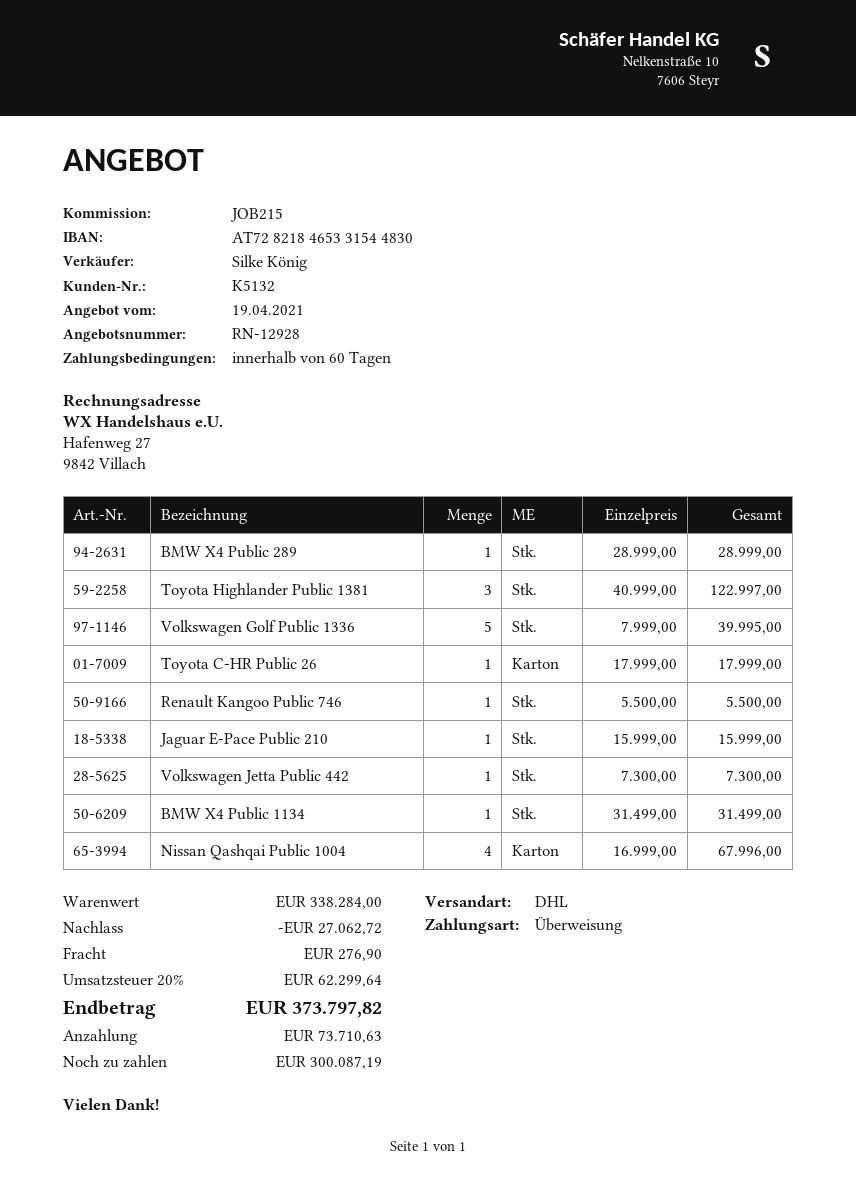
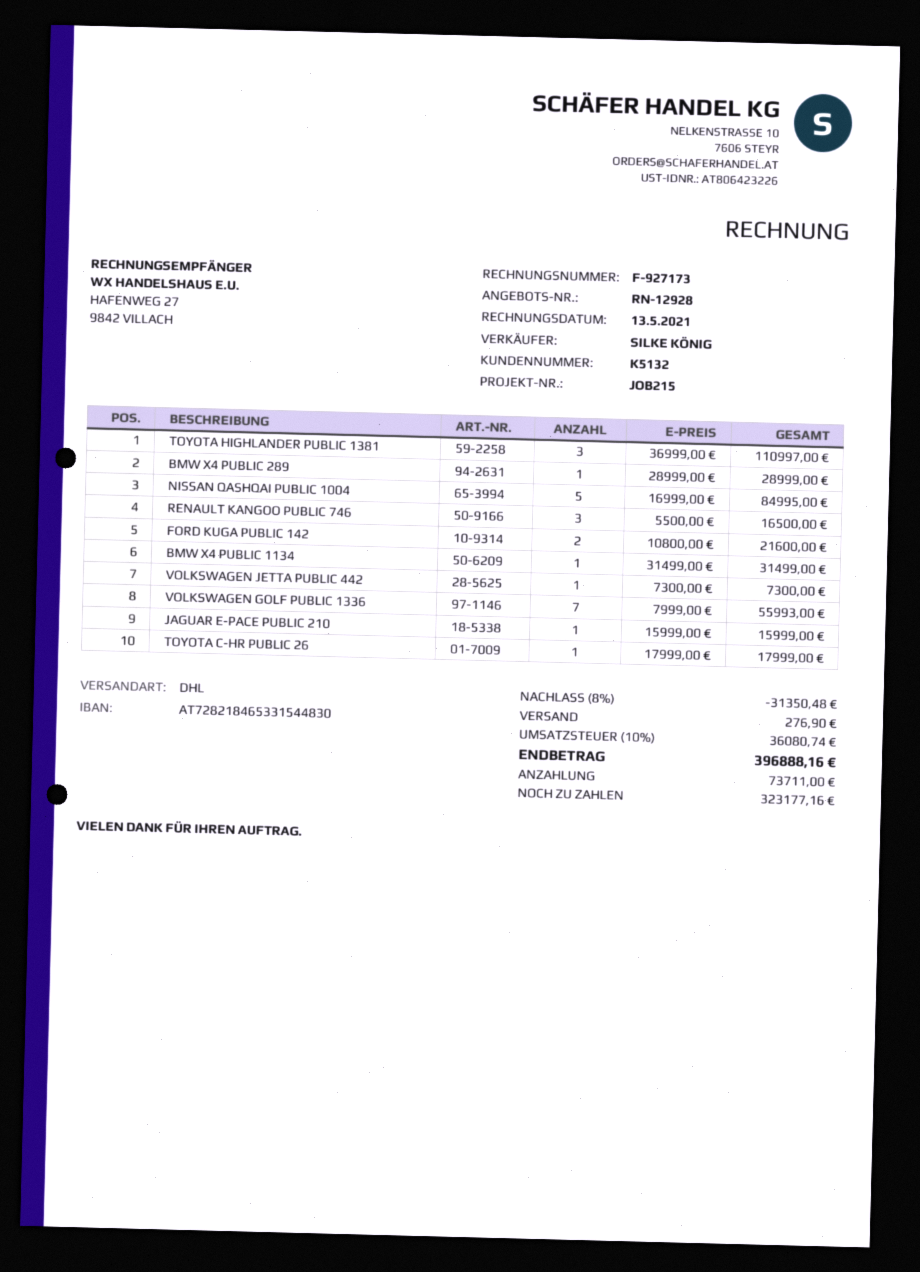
Toyota Highlander Public 1381: 3 x 40999.00 = 122997.00 -> 3 x 36999.00 = 110997.00
Volkswagen Golf Public 1336: 5 x 7999.00 = 39995.00 -> 7 x 7999.00 = 55993.00
Renault Kangoo Public 746: 1 x 5500.00 = 5500.00 -> 3 x 5500.00 = 16500.00
Nissan Qashqai Public 1004: 4 x 16999.00 = 67996.00 -> 5 x 16999.00 = 84995.00
FORD KUGA PUBLIC 142: none -> 2 x 10800.00 = 21600.00
discount: 27062.72 -> 31350.48
tax: 20% = 62299.64 -> 10% = 36080.74
total: 373797.82 -> 396888.16
deposit: 73710.63 -> 73711.00
balance: 300087.19 -> 323177.16

